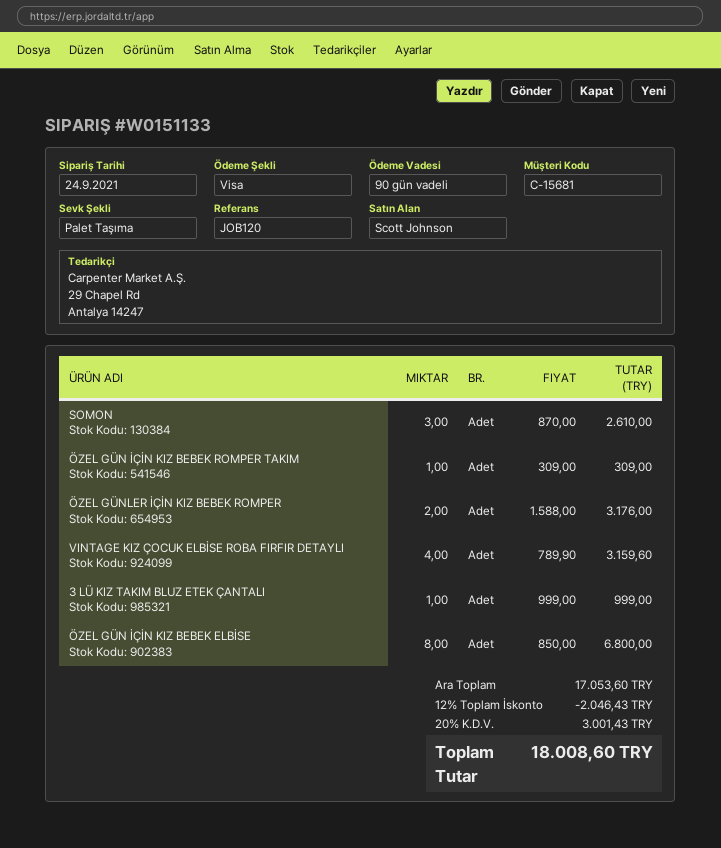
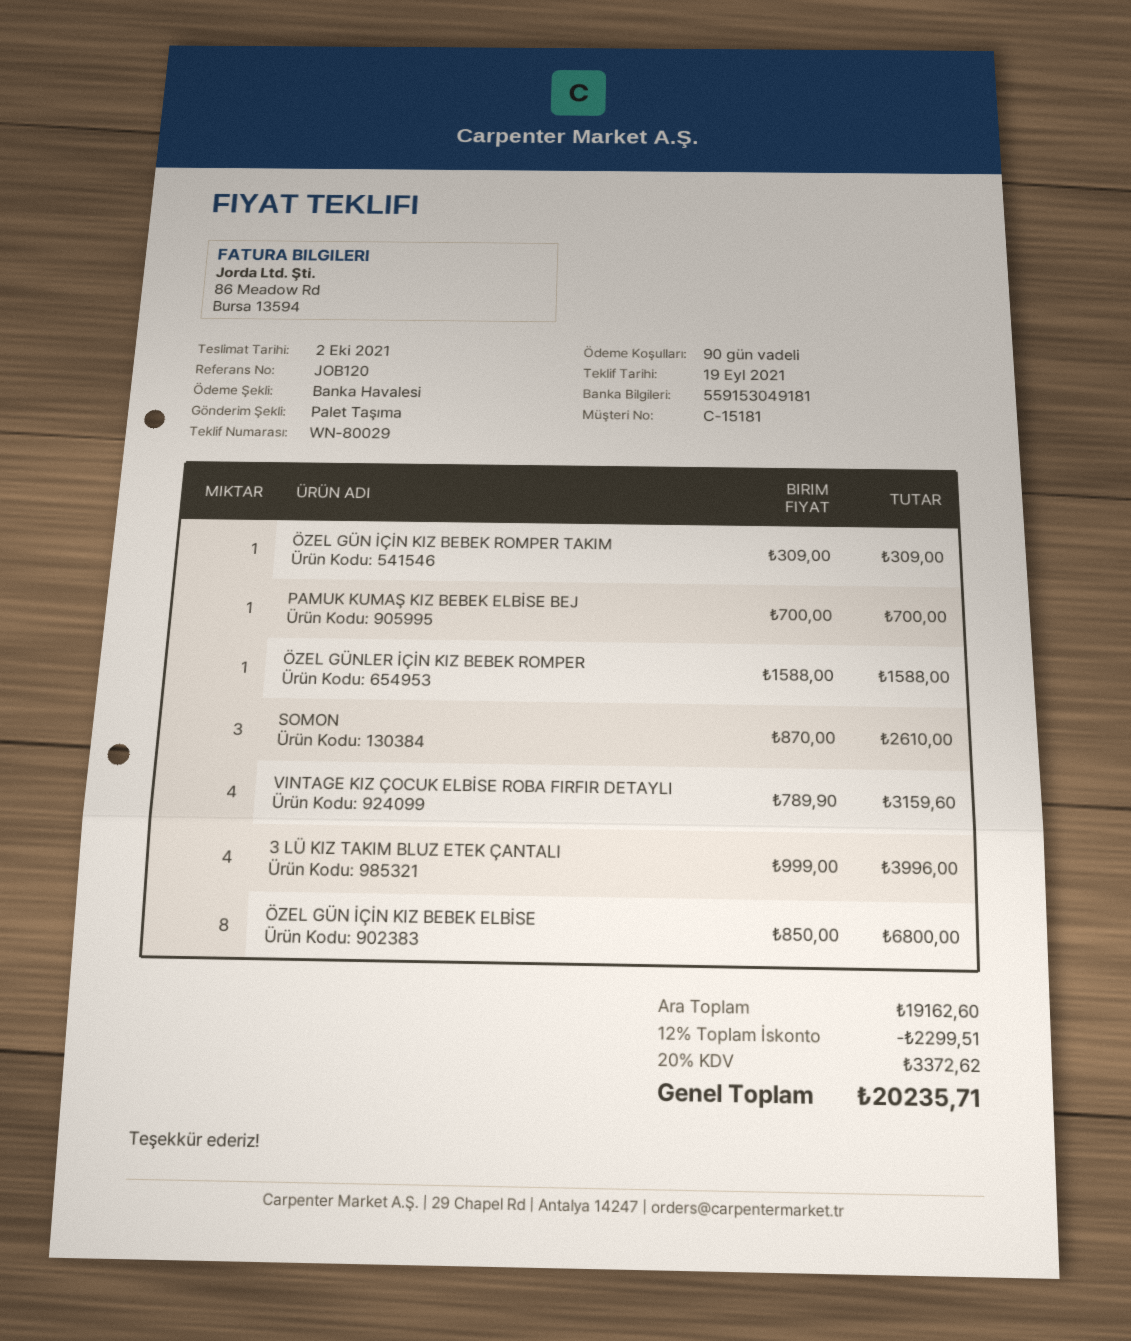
customer number: C-15681 -> C-15181
payment method: Visa -> bank transfer
ÖZEL GÜNLER İÇİN KIZ BEBEK ROMPER: 2 x 1588.00 = 3176.00 -> 1 x 1588.00 = 1588.00
3 LÜ KIZ TAKIM BLUZ ETEK ÇANTALI: 1 x 999.00 = 999.00 -> 4 x 999.00 = 3996.00
PAMUK KUMAŞ KIZ BEBEK ELBİSE BEJ: none -> 1 x 700.00 = 700.00
subtotal: 17053.60 -> 19162.60
discount: 12% = 2046.43 -> 12% = 2299.51
tax: 20% = 3001.43 -> 20% = 3372.62
total: 18008.60 -> 20235.71

